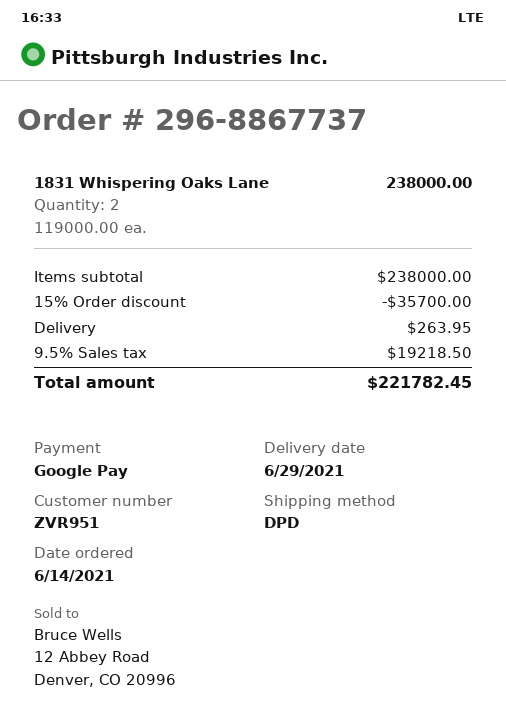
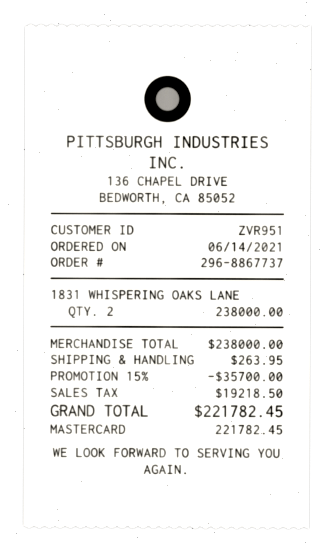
payment method: Google Pay -> Mastercard

